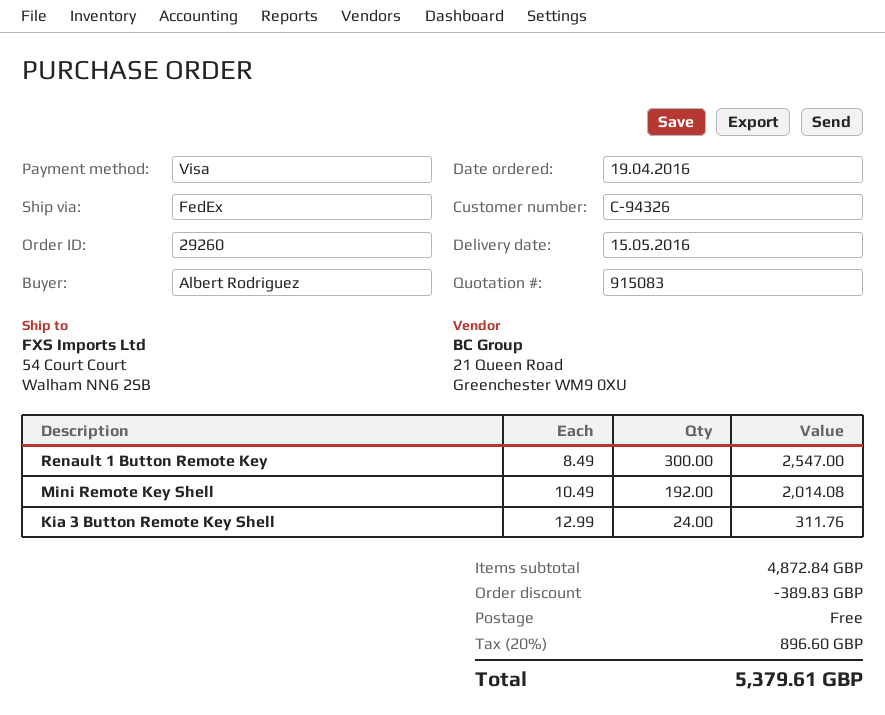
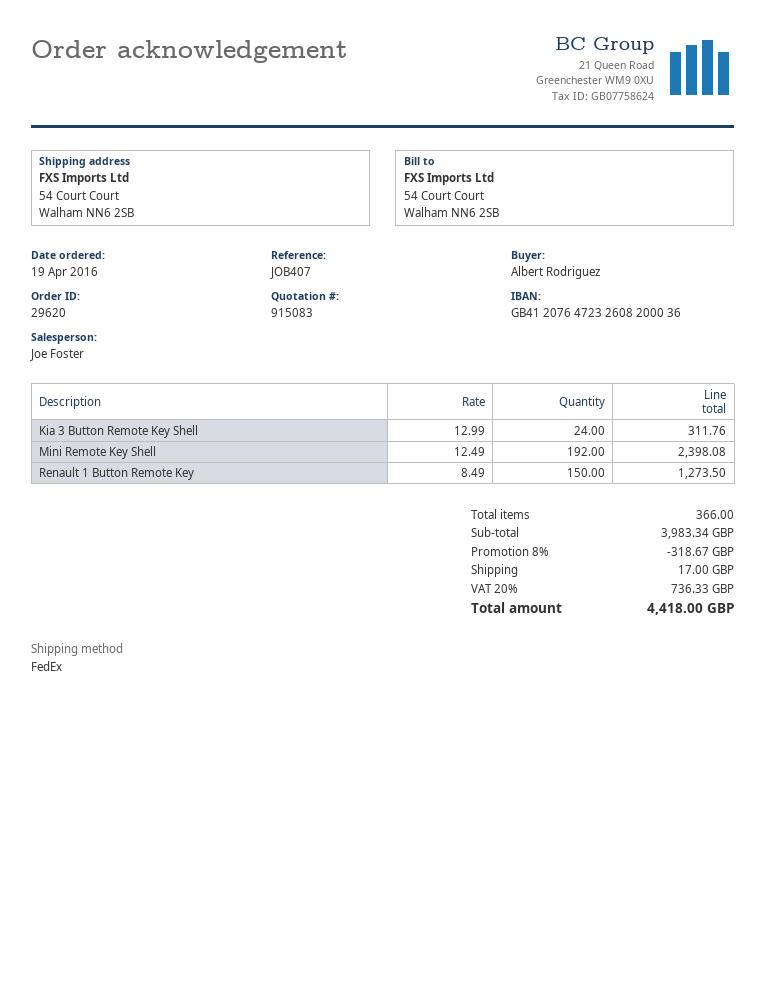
order number: 29260 -> 29620
Renault 1 Button Remote Key: 300 x 8.49 = 2547.00 -> 150 x 8.49 = 1273.50
Mini Remote Key Shell: 192 x 10.49 = 2014.08 -> 192 x 12.49 = 2398.08
subtotal: 4872.84 -> 3983.34
discount: 389.83 -> 318.67
shipping: 0.00 -> 17.00
tax: 20% = 896.60 -> 20% = 736.33
total: 5379.61 -> 4418.00

